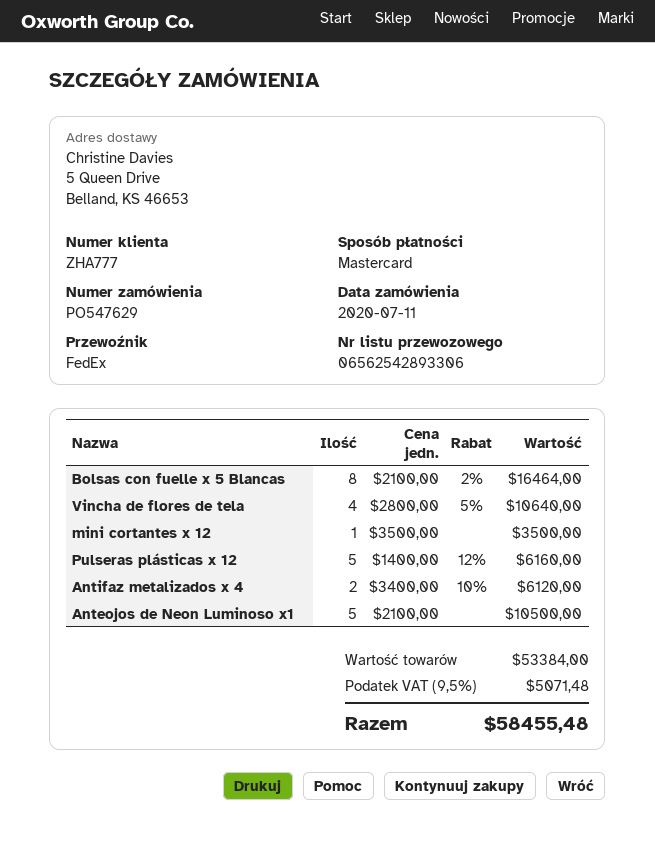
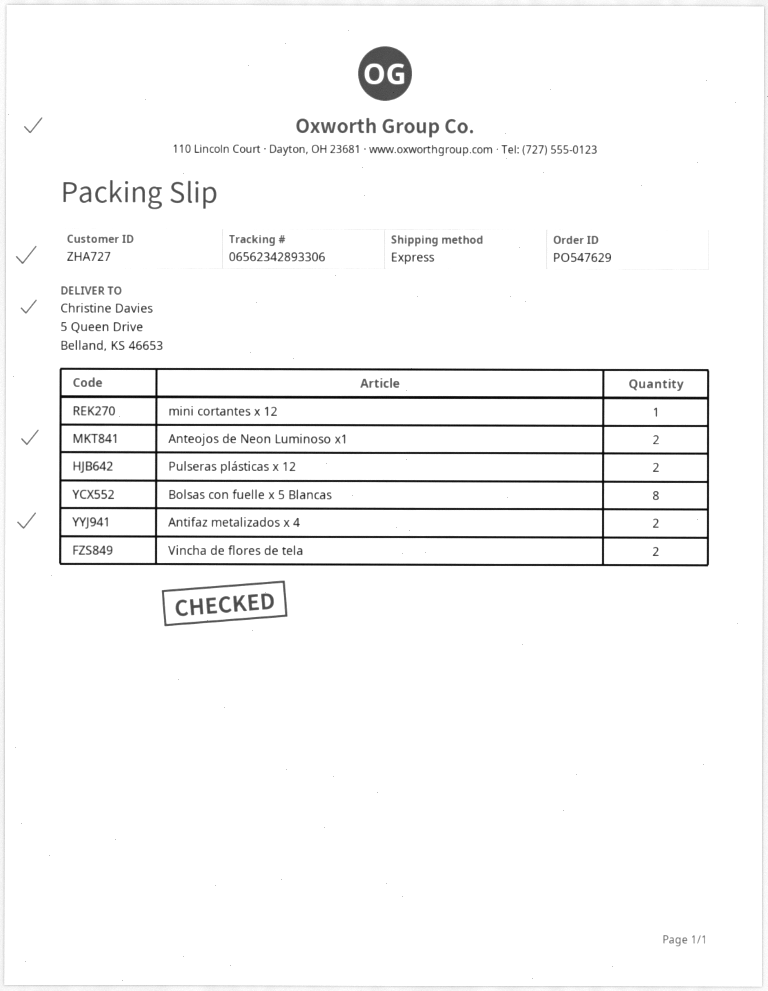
customer number: ZHA777 -> ZHA727
shipping method: FedEx -> express
tracking number: 06562542893306 -> 06562342893306
Vincha de flores de tela: 4 -> 2
Pulseras plásticas x 12: 5 -> 2
Anteojos de Neon Luminoso x1: 5 -> 2

